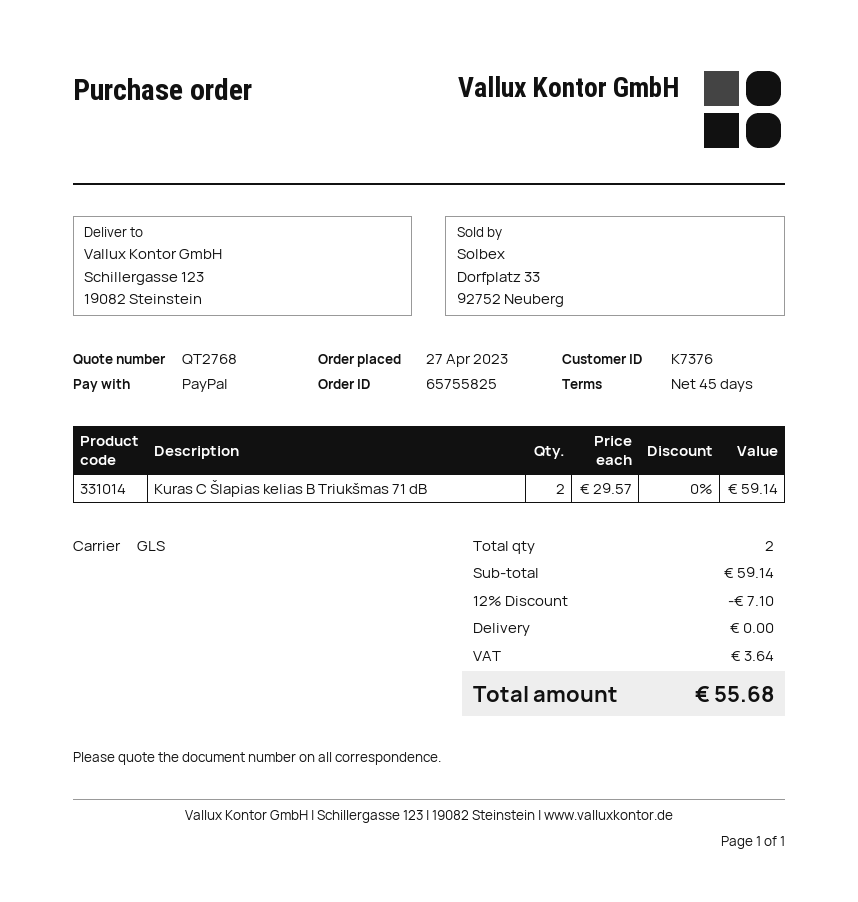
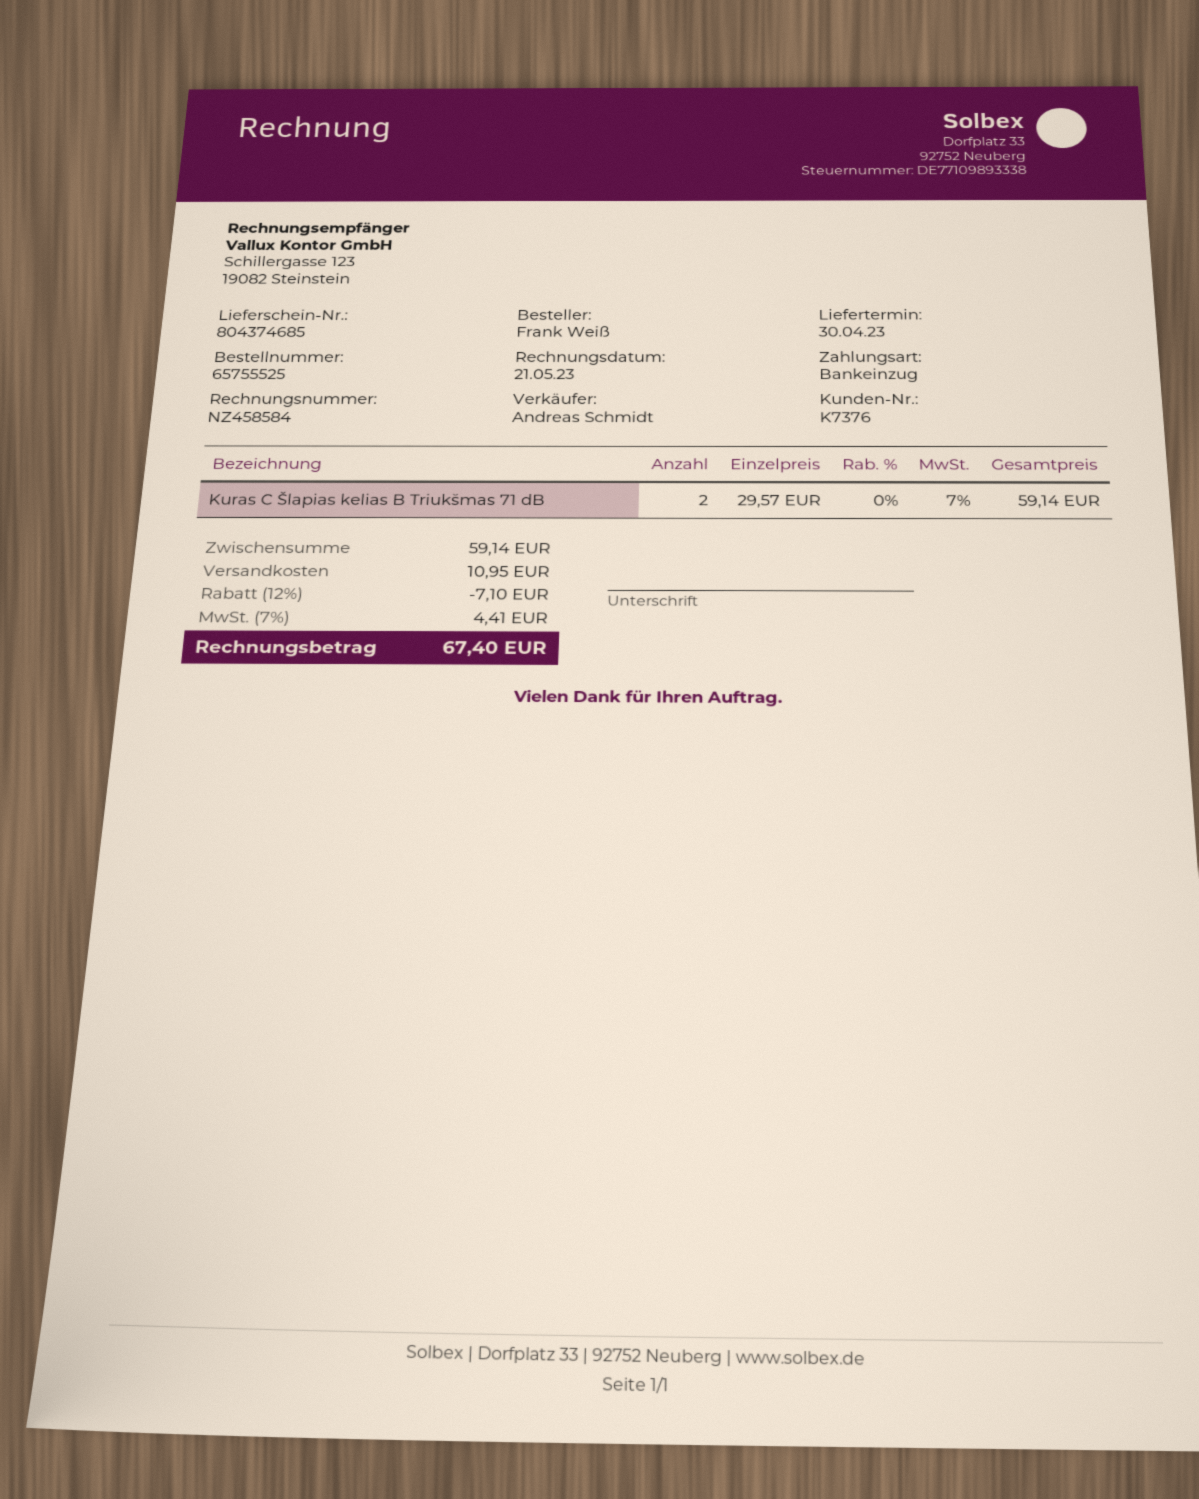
order number: 65755825 -> 65755525
payment method: PayPal -> direct debit
shipping: 0.00 -> 10.95
tax: 3.64 -> 4.41
total: 55.68 -> 67.40

